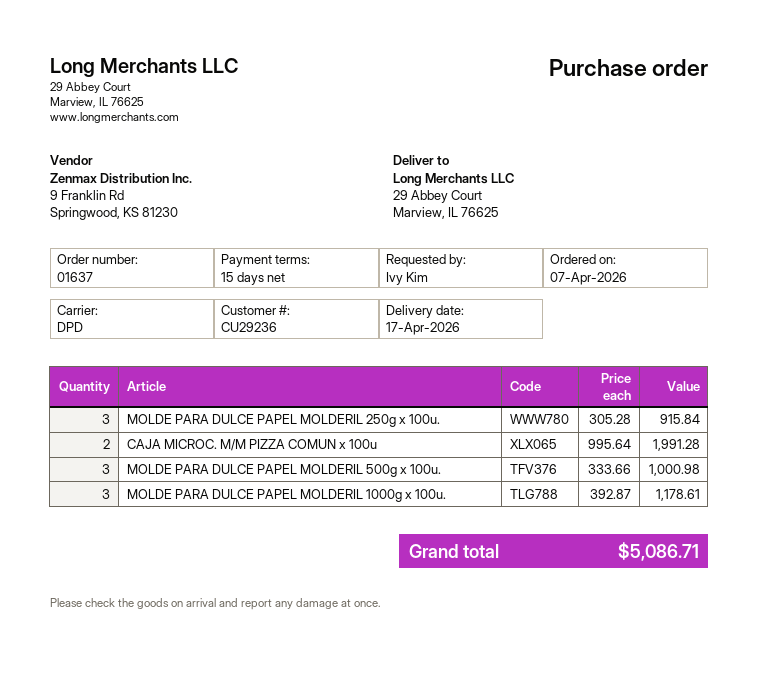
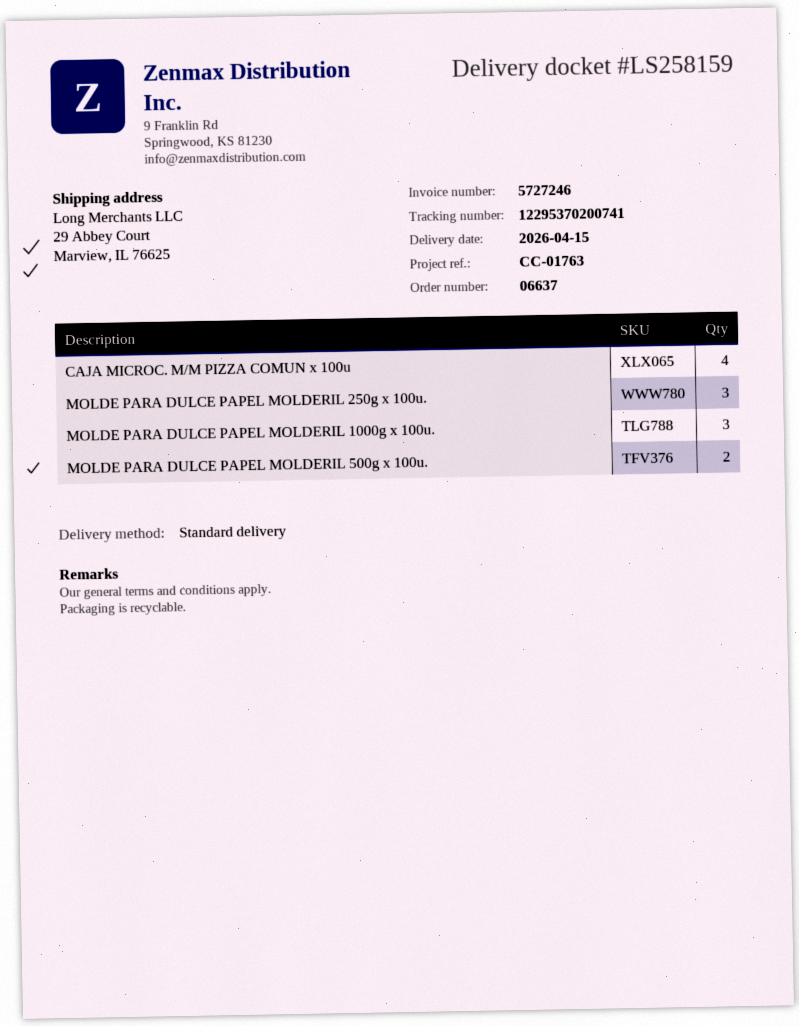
order number: 01637 -> 06637
delivery date: 2026-04-17 -> 2026-04-15
shipping method: DPD -> standard
CAJA MICROC. M/M PIZZA COMUN x 100u: 2 -> 4
MOLDE PARA DULCE PAPEL MOLDERIL 500g x 100u.: 3 -> 2

